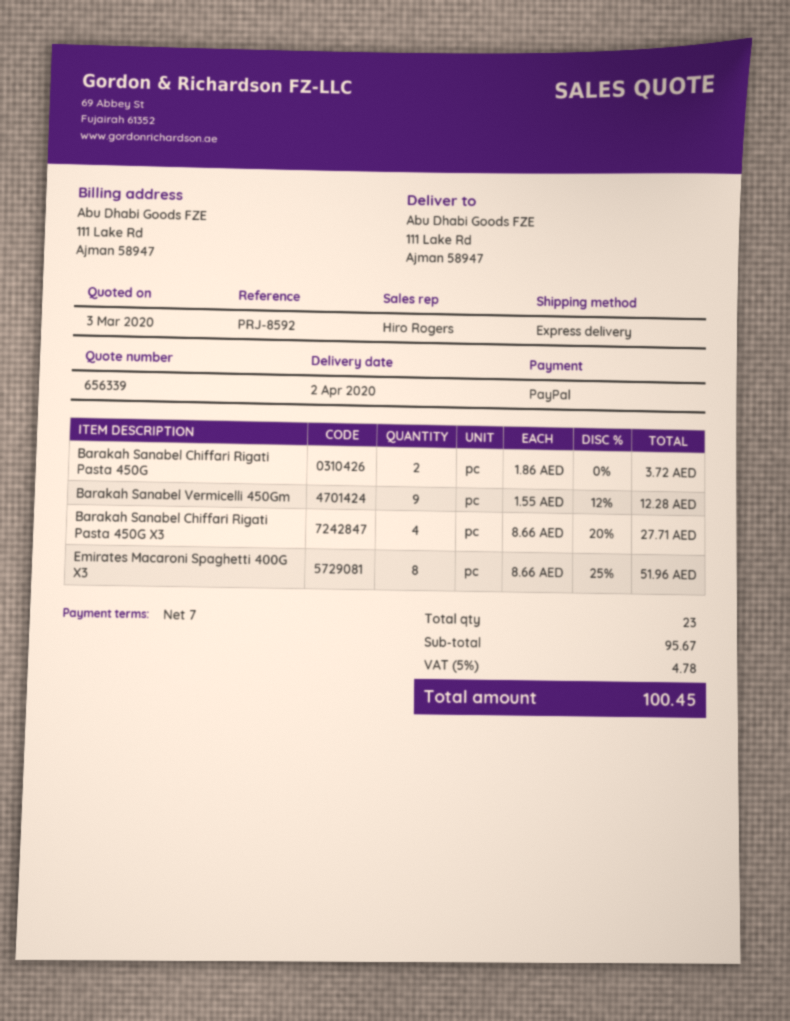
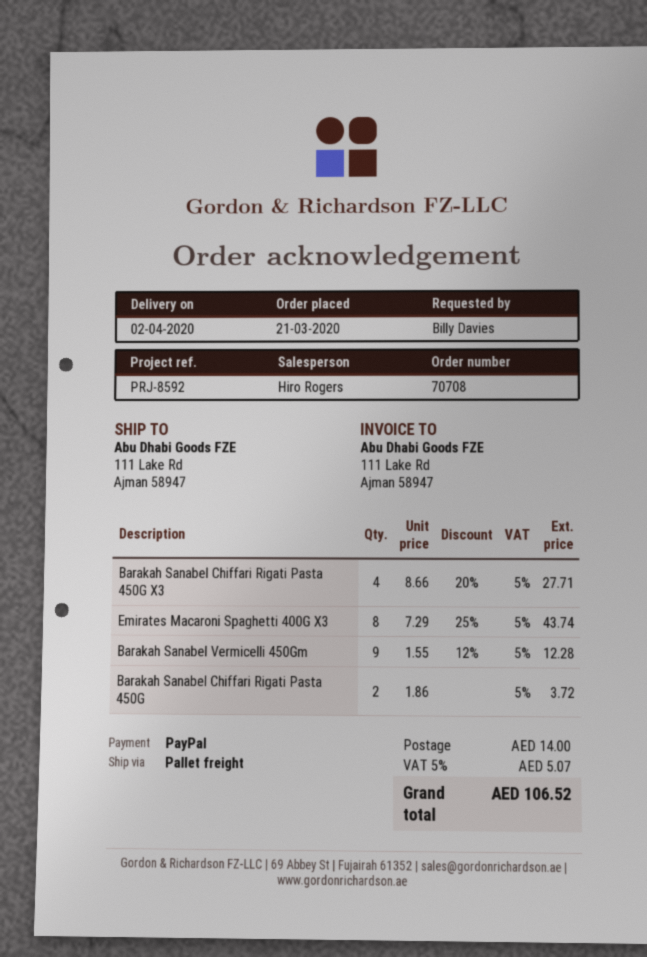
shipping method: express -> pallet freight
Emirates Macaroni Spaghetti 400G X3: 8 x 8.66 - 25% = 51.96 -> 8 x 7.29 - 25% = 43.74
shipping: none -> 14.00
tax: 5% = 4.78 -> 5% = 5.07
total: 100.45 -> 106.52

